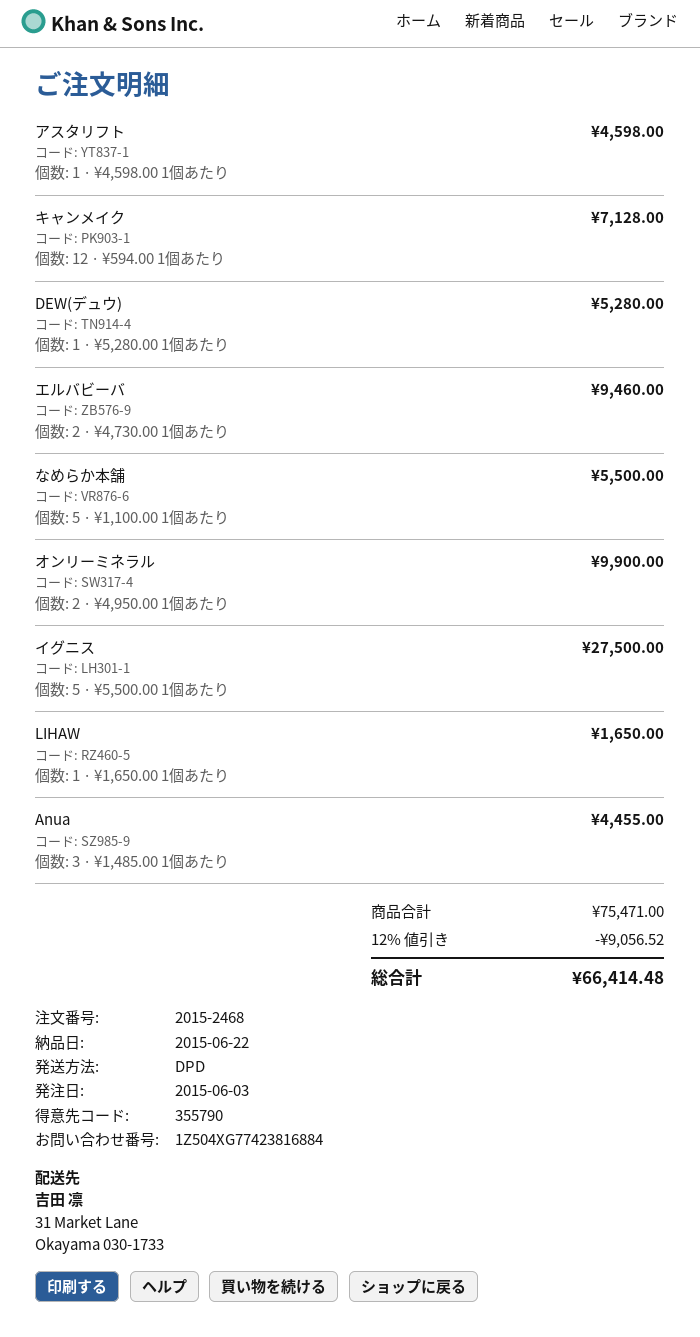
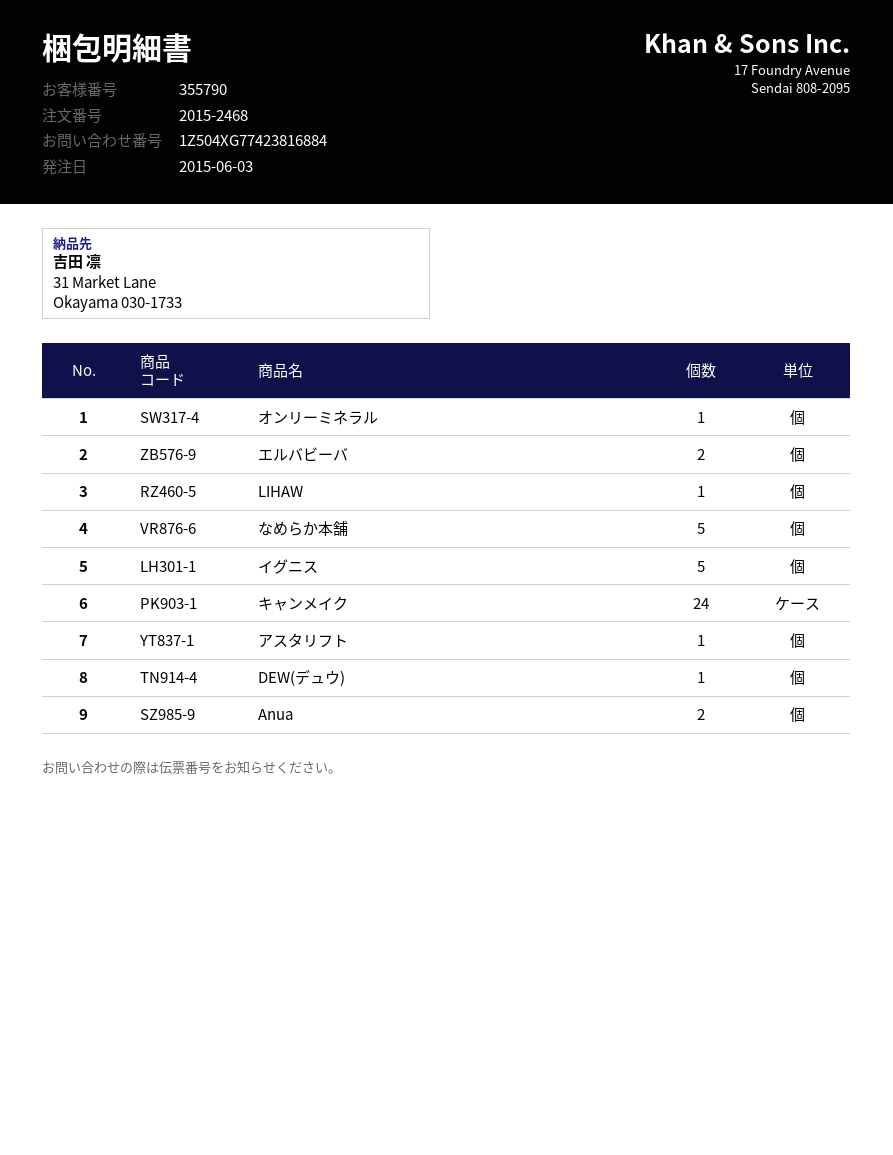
キャンメイク: 12 -> 24
オンリーミネラル: 2 -> 1
Anua: 3 -> 2

